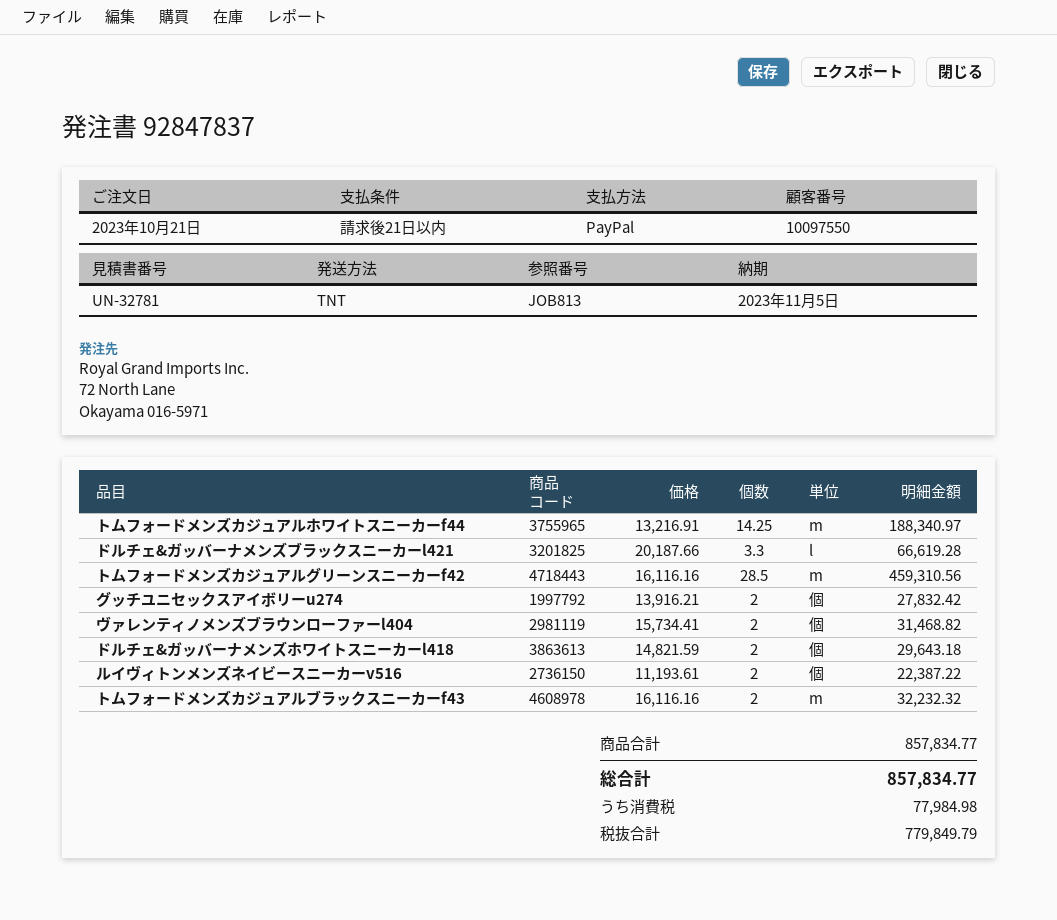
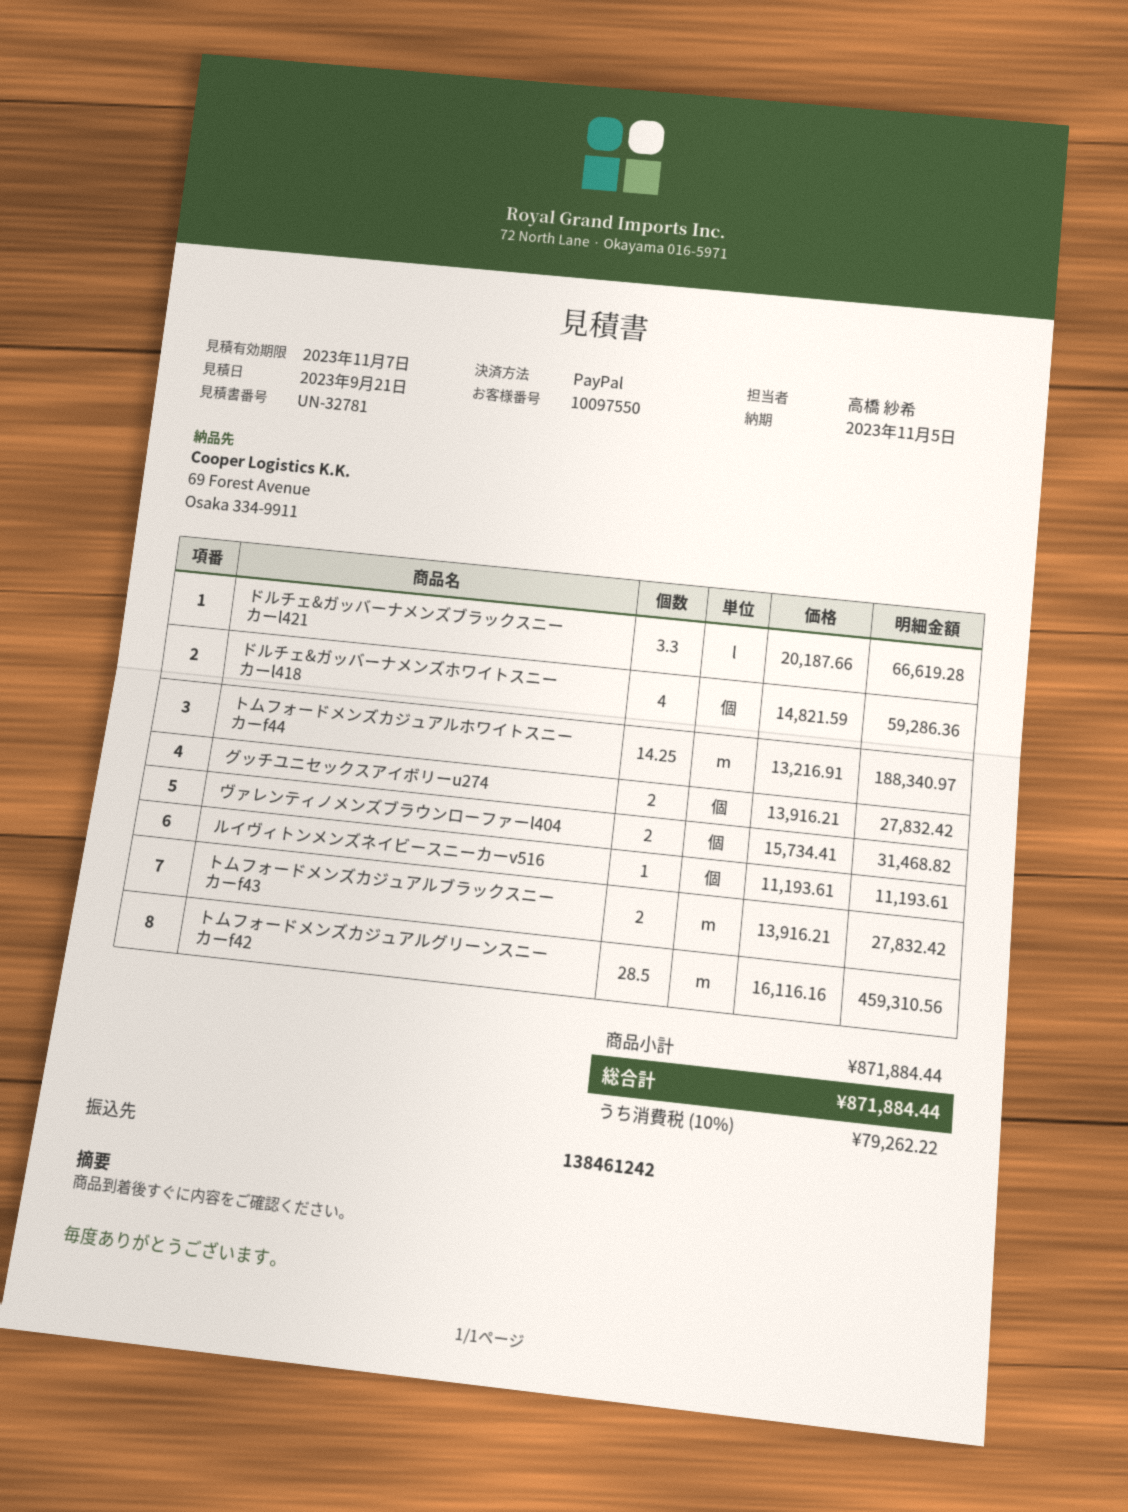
ドルチェ&ガッバーナメンズホワイトスニーカーl418: 2 x 14821.59 = 29643.18 -> 4 x 14821.59 = 59286.36
ルイヴィトンメンズネイビースニーカーv516: 2 x 11193.61 = 22387.22 -> 1 x 11193.61 = 11193.61
トムフォードメンズカジュアルブラックスニーカーf43: 2 x 16116.16 = 32232.32 -> 2 x 13916.21 = 27832.42
subtotal: 857834.77 -> 871884.44
tax: 77984.98 -> 79262.22
total: 857834.77 -> 871884.44

